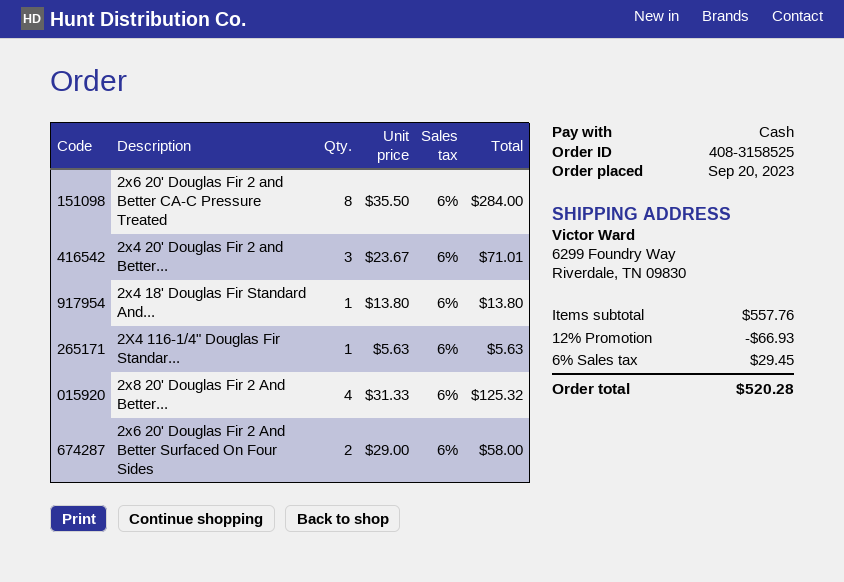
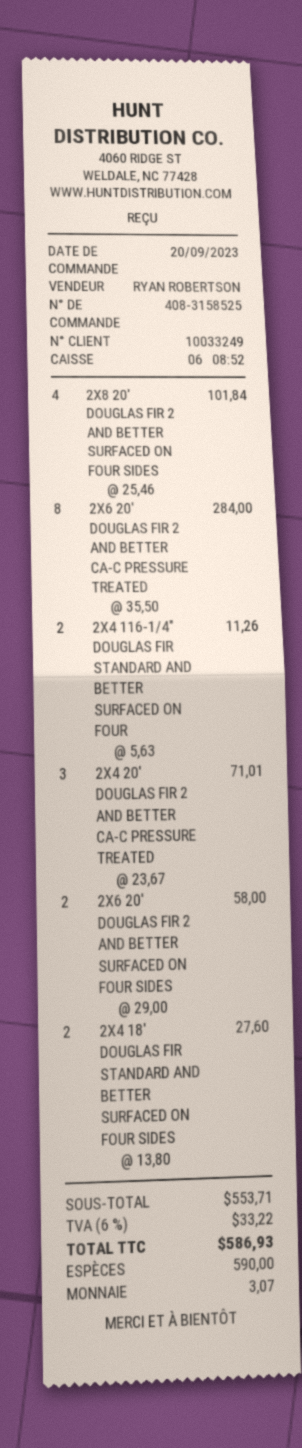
2x4 18' Douglas Fir Standard And...: 1 x 13.80 = 13.80 -> 2 x 13.80 = 27.60
2X4 116-1/4" Douglas Fir Standar...: 1 x 5.63 = 5.63 -> 2 x 5.63 = 11.26
2x8 20' Douglas Fir 2 And Better...: 4 x 31.33 = 125.32 -> 4 x 25.46 = 101.84
subtotal: 557.76 -> 553.71
discount: 12% = 66.93 -> none
tax: 6% = 29.45 -> 6% = 33.22
total: 520.28 -> 586.93

